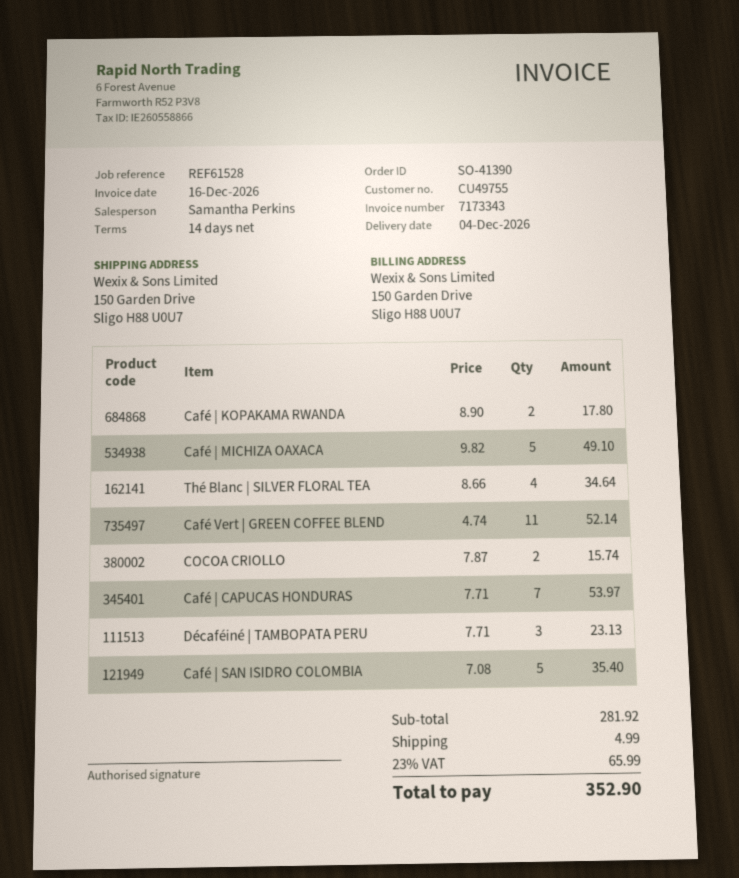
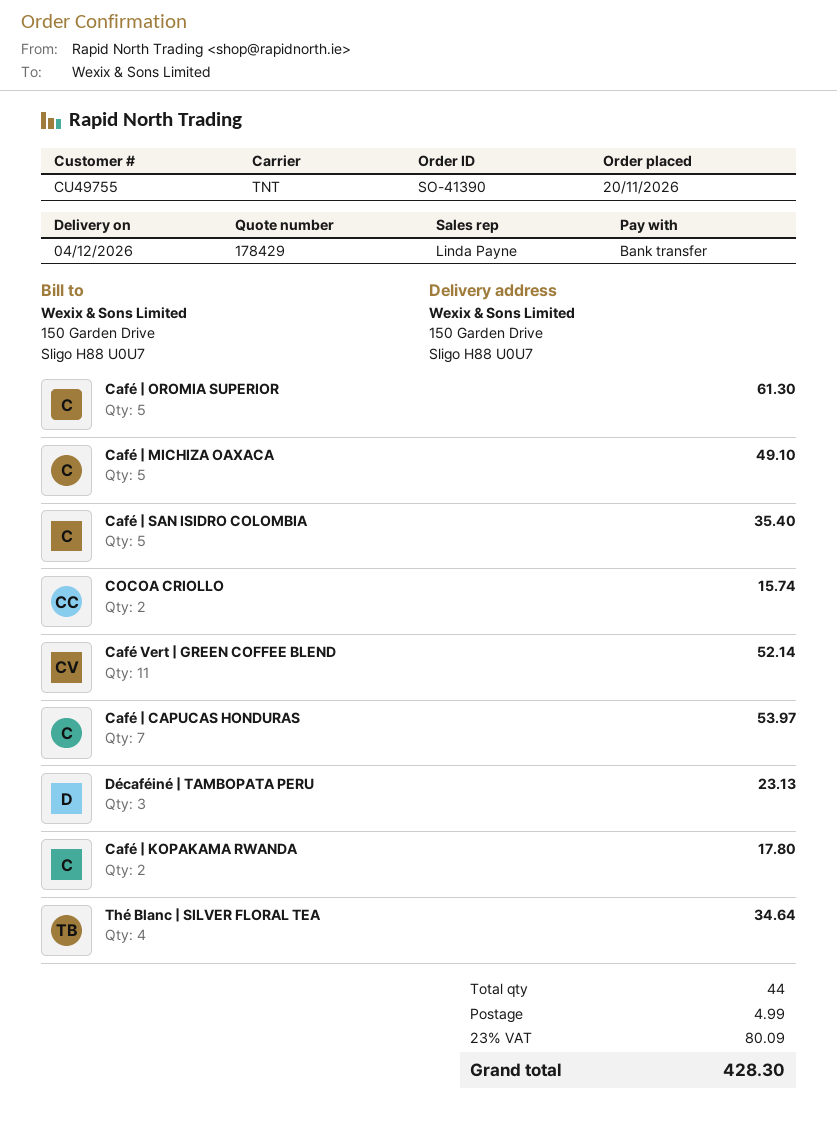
sales rep: Samantha Perkins -> Linda Payne
Café | OROMIA SUPERIOR: none -> 5 for 61.30
tax: 23% = 65.99 -> 23% = 80.09
total: 352.90 -> 428.30

